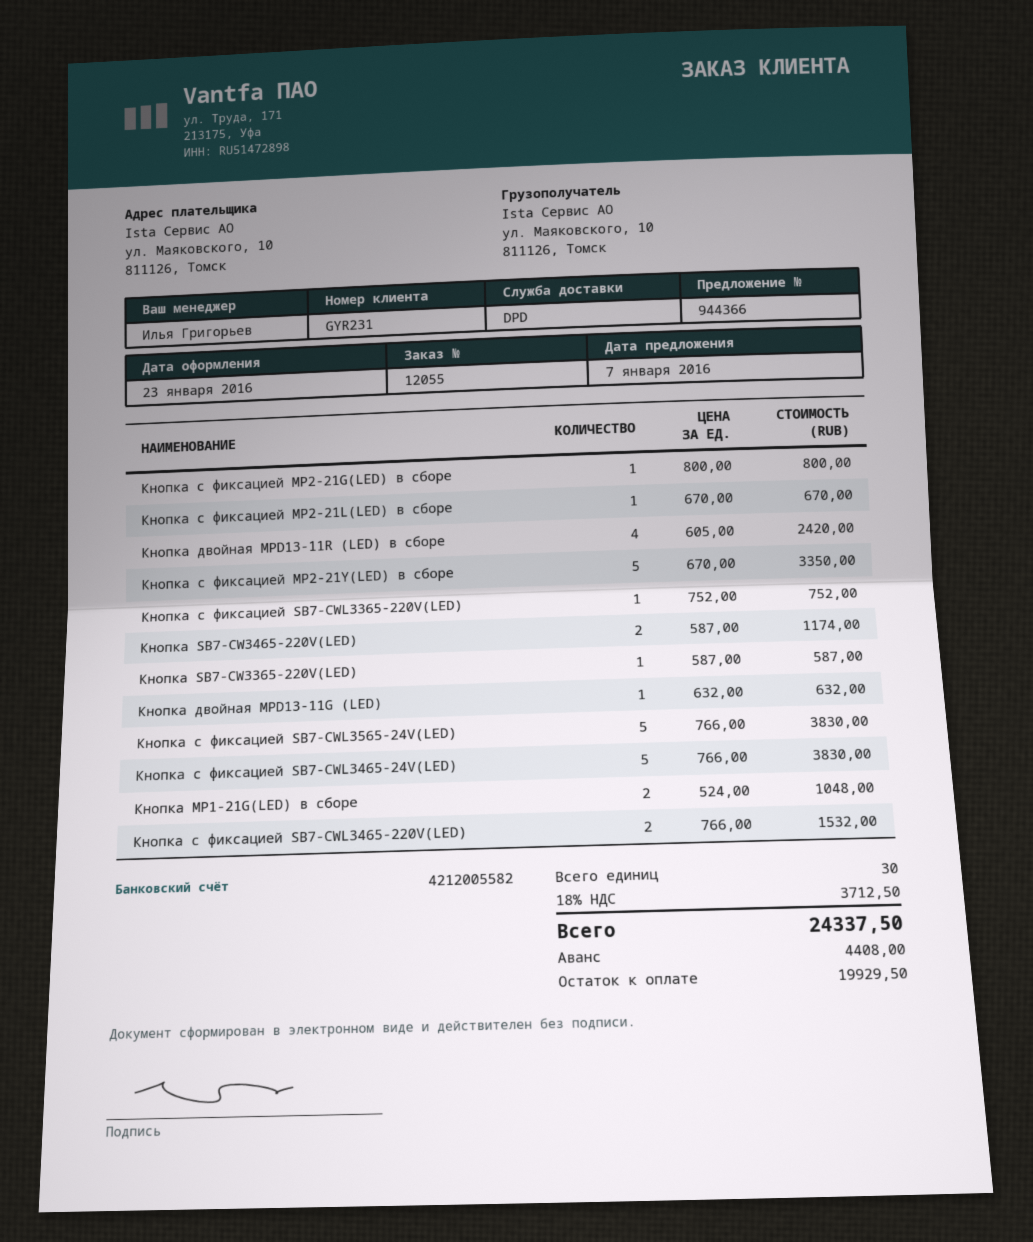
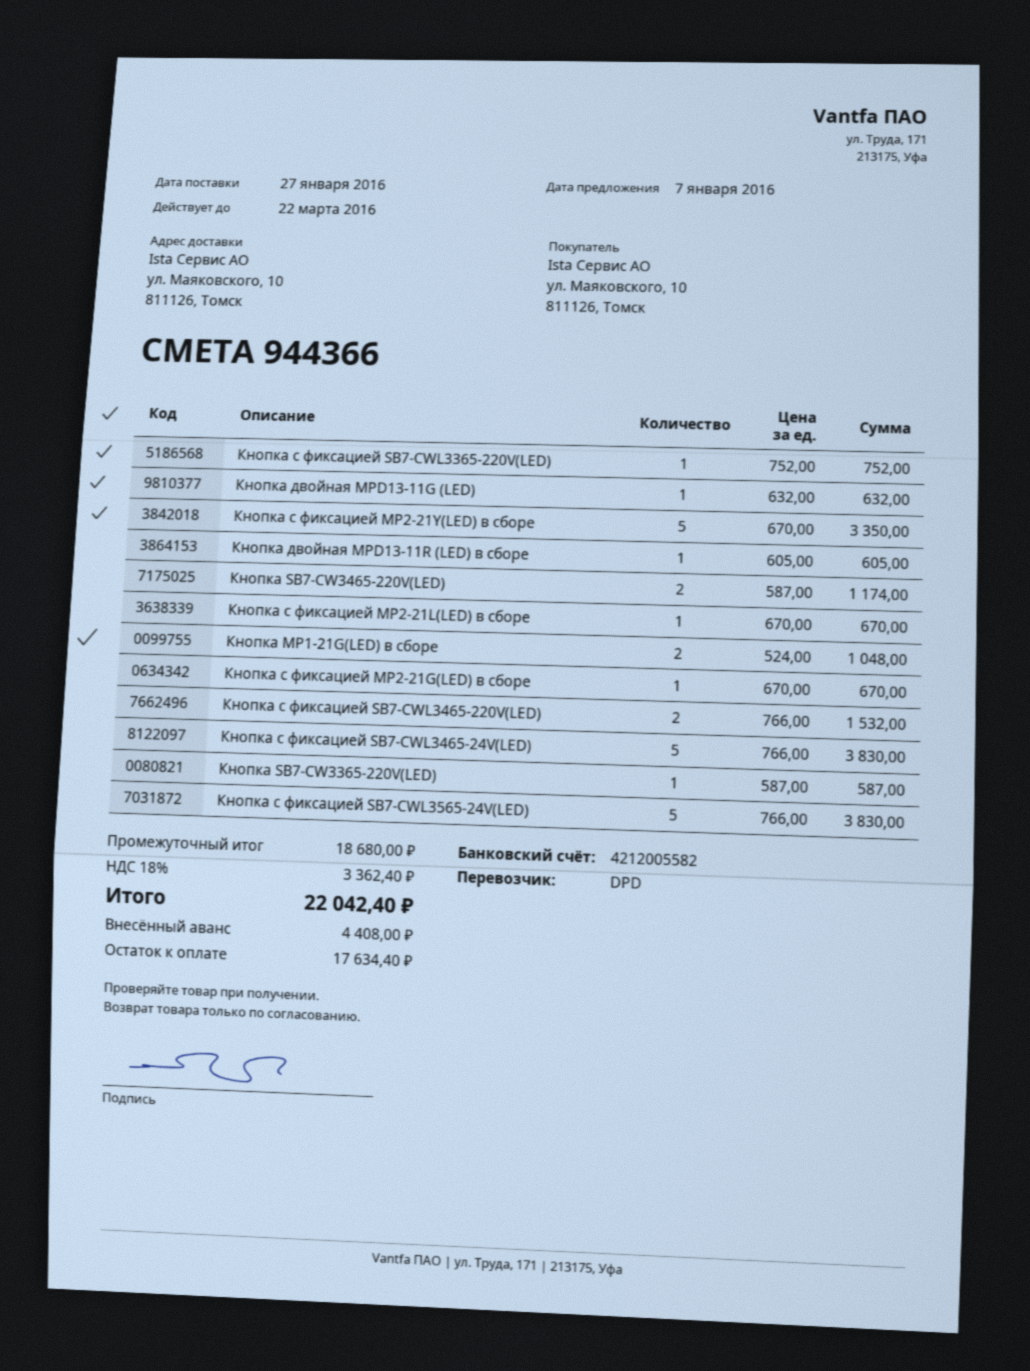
Кнопка с фиксацией MP2-21G(LED) в сборе: 1 x 800.00 = 800.00 -> 1 x 670.00 = 670.00
Кнопка двойная MPD13-11R (LED) в сборе: 4 x 605.00 = 2420.00 -> 1 x 605.00 = 605.00
tax: 18% = 3712.50 -> 18% = 3362.40
total: 24337.50 -> 22042.40
balance: 19929.50 -> 17634.40

